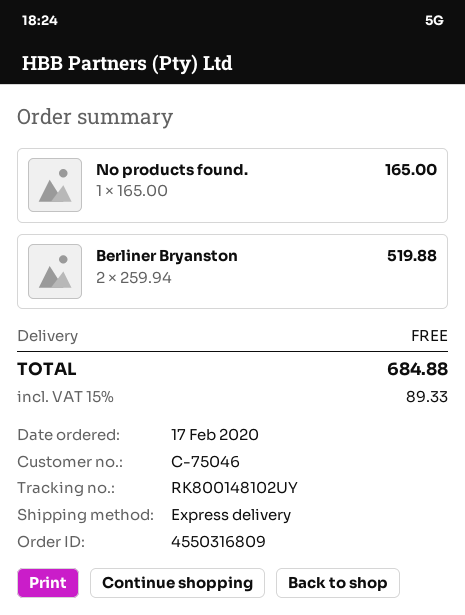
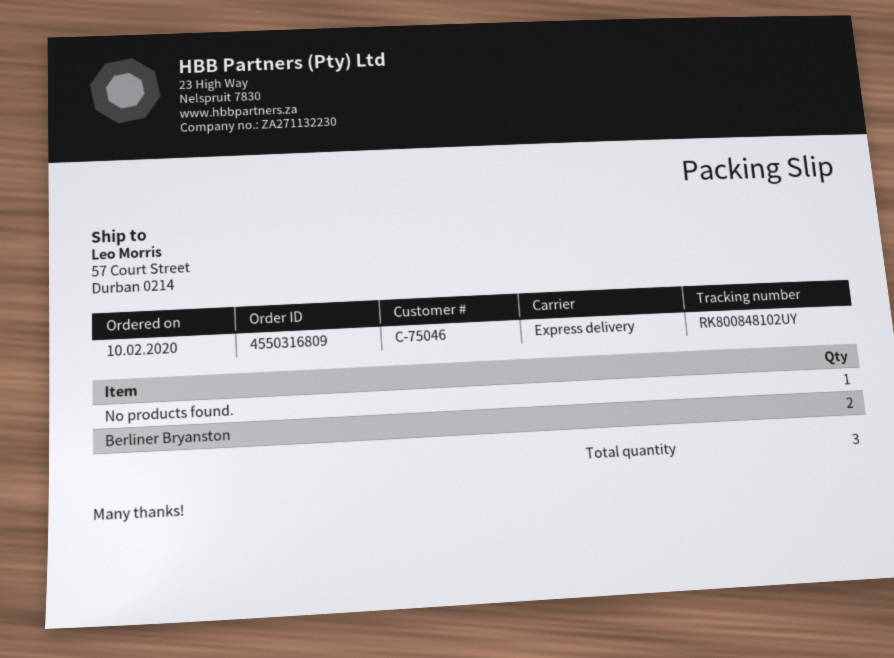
order date: 2020-02-17 -> 2020-02-10
tracking number: RK800148102UY -> RK800848102UY

